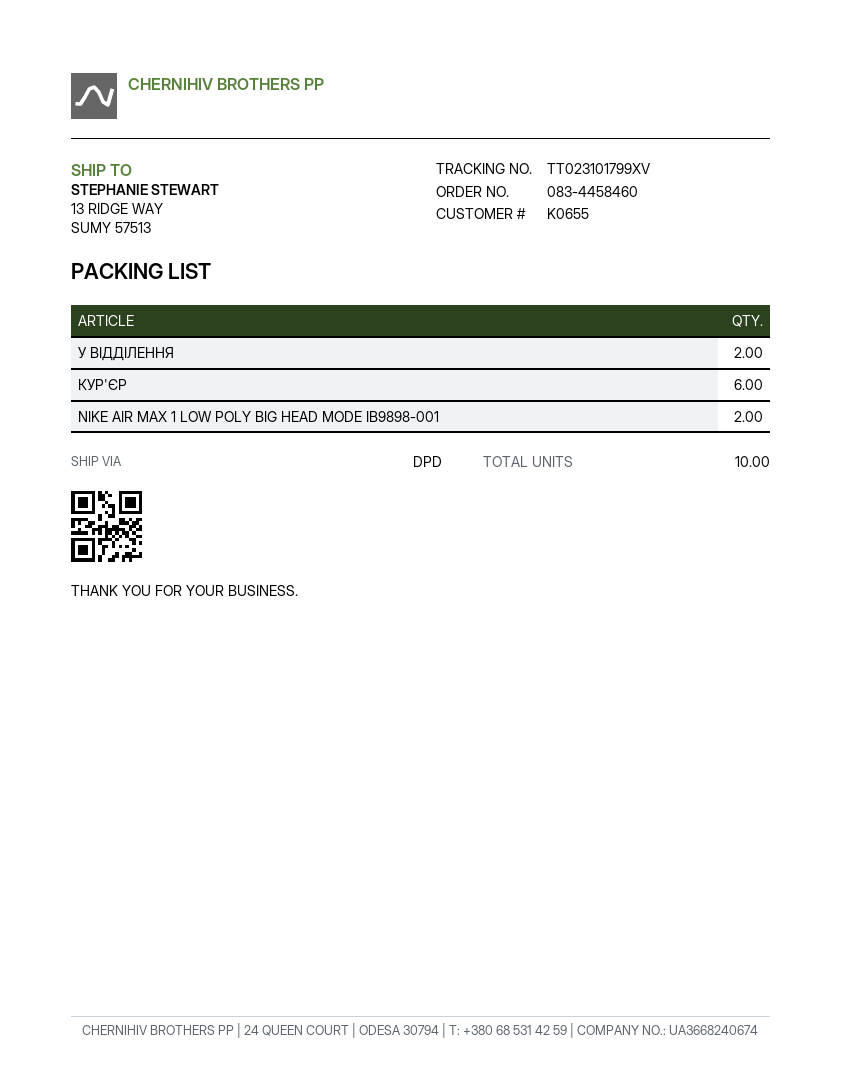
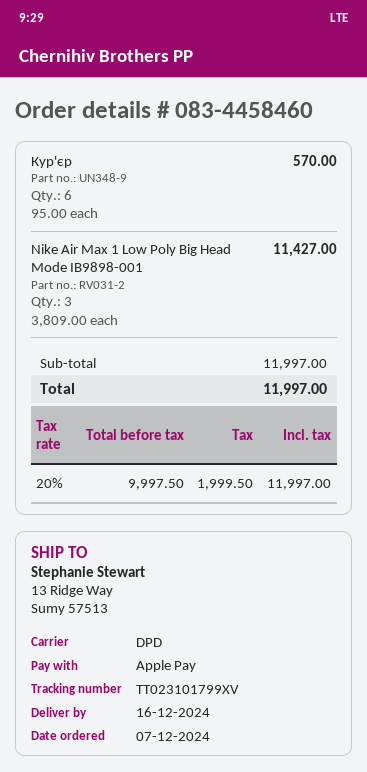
У ВІДДІЛЕННЯ: 2 -> none
NIKE AIR MAX 1 LOW POLY BIG HEAD MODE IB9898-001: 2 -> 3

